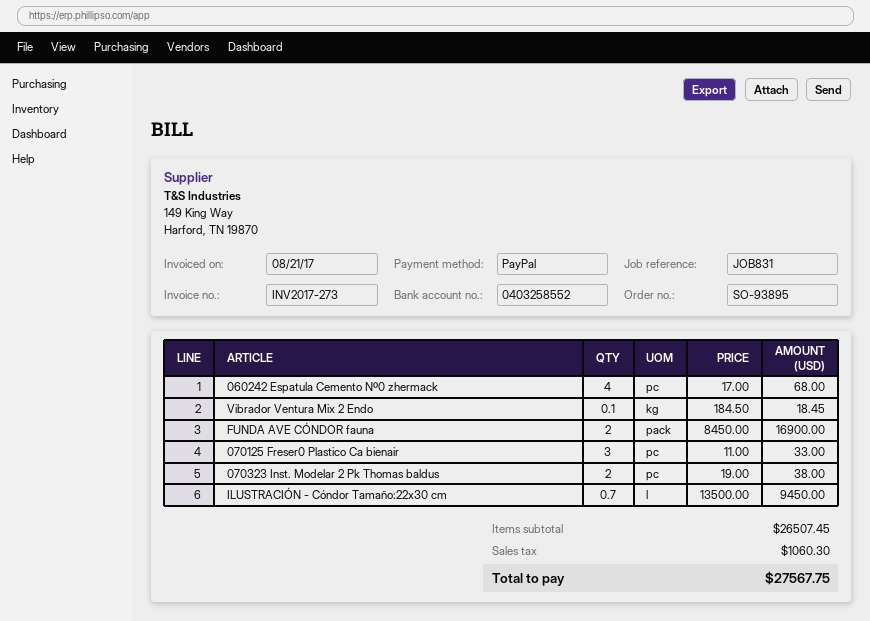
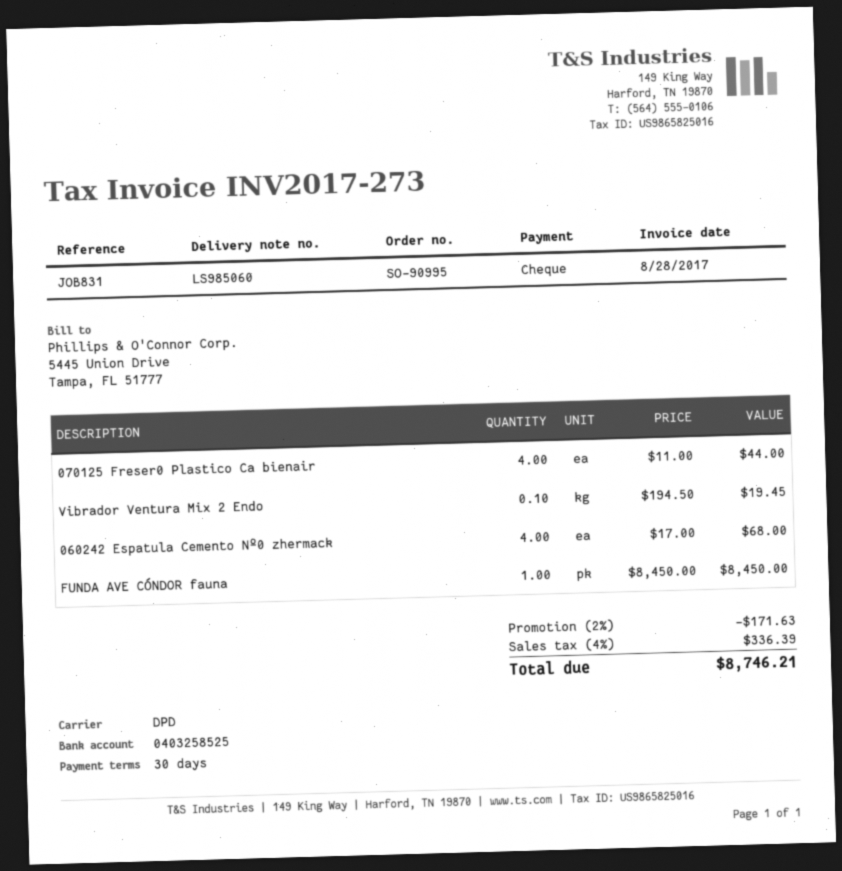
order number: SO-93895 -> SO-90995
invoice date: 2017-08-21 -> 2017-08-28
payment method: PayPal -> cheque
bank account: 0403258552 -> 0403258525
Vibrador Ventura Mix 2 Endo: 0.1 x 184.50 = 18.45 -> 0.1 x 194.50 = 19.45
FUNDA AVE CÓNDOR fauna: 2 x 8450.00 = 16900.00 -> 1 x 8450.00 = 8450.00
070125 Freser0 Plastico Ca bienair: 3 x 11.00 = 33.00 -> 4 x 11.00 = 44.00
070323 Inst. Modelar 2 Pk Thomas baldus: 2 x 19.00 = 38.00 -> none
ILUSTRACIÓN - Cóndor Tamaño:22x30 cm: 0.7 x 13500.00 = 9450.00 -> none
discount: none -> 2% = 171.63
tax: 1060.30 -> 336.39
total: 27567.75 -> 8746.21

